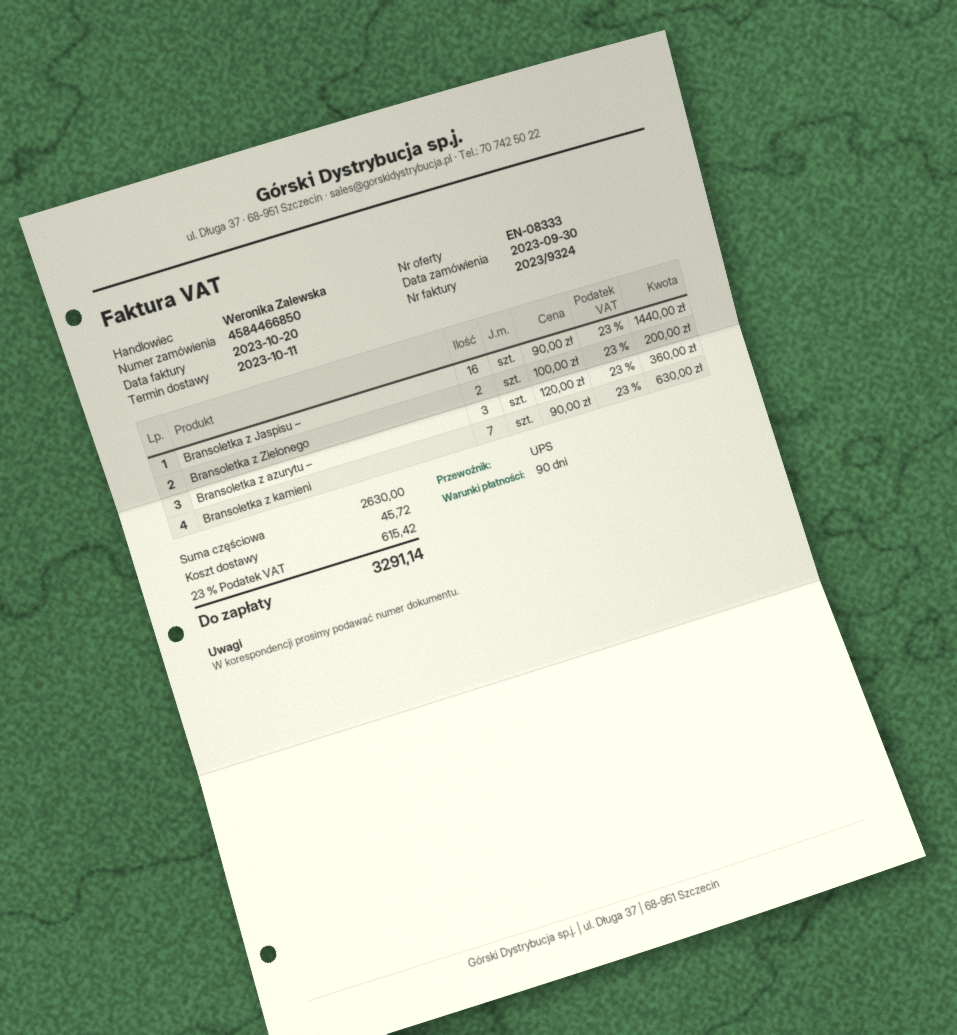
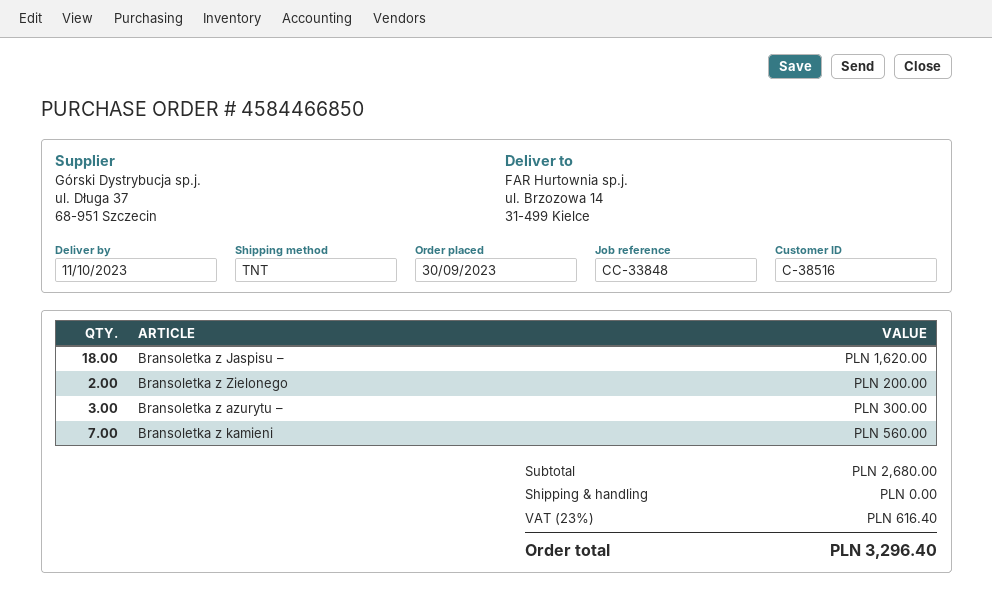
shipping method: UPS -> TNT
Bransoletka z Jaspisu –: 16 for 1440.00 -> 18 for 1620.00
Bransoletka z azurytu –: 3 for 360.00 -> 3 for 300.00
Bransoletka z kamieni: 7 for 630.00 -> 7 for 560.00
subtotal: 2630.00 -> 2680.00
shipping: 45.72 -> 0.00
tax: 23% = 615.42 -> 23% = 616.40
total: 3291.14 -> 3296.40

